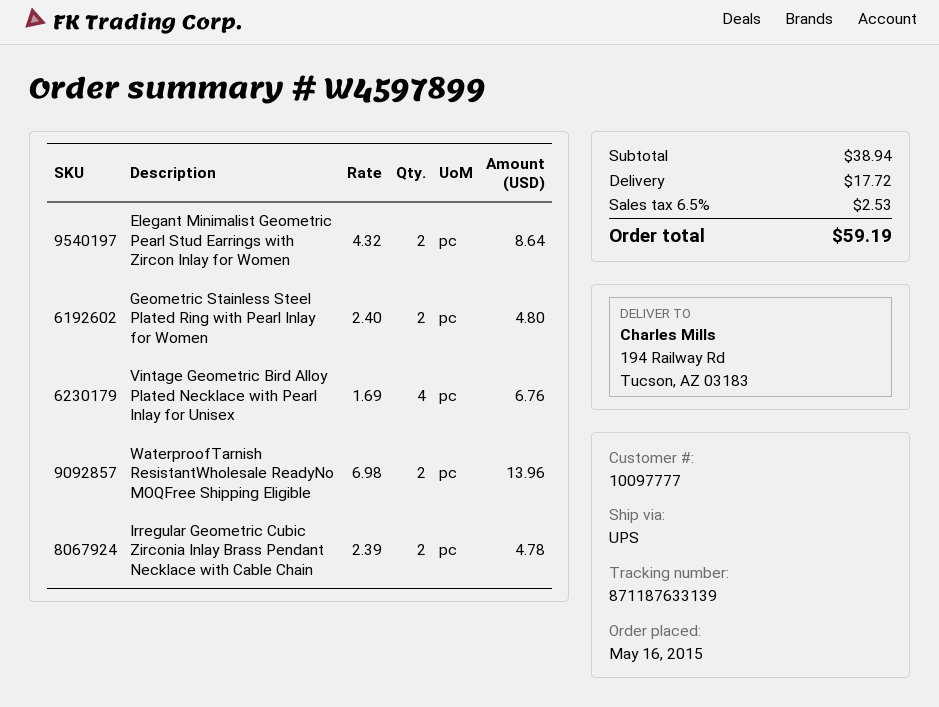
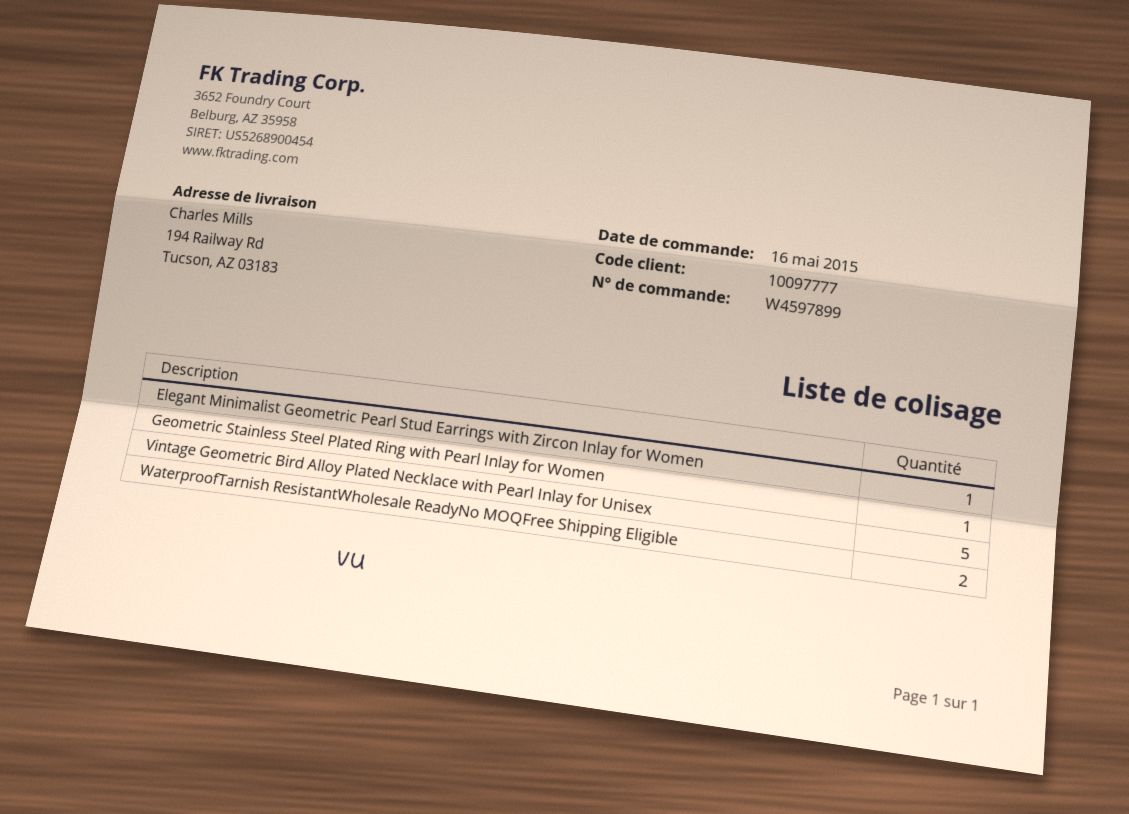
Elegant Minimalist Geometric Pearl Stud Earrings with Zircon Inlay for Women: 2 -> 1
Geometric Stainless Steel Plated Ring with Pearl Inlay for Women: 2 -> 1
Vintage Geometric Bird Alloy Plated Necklace with Pearl Inlay for Unisex: 4 -> 5
Irregular Geometric Cubic Zirconia Inlay Brass Pendant Necklace with Cable Chain: 2 -> none

